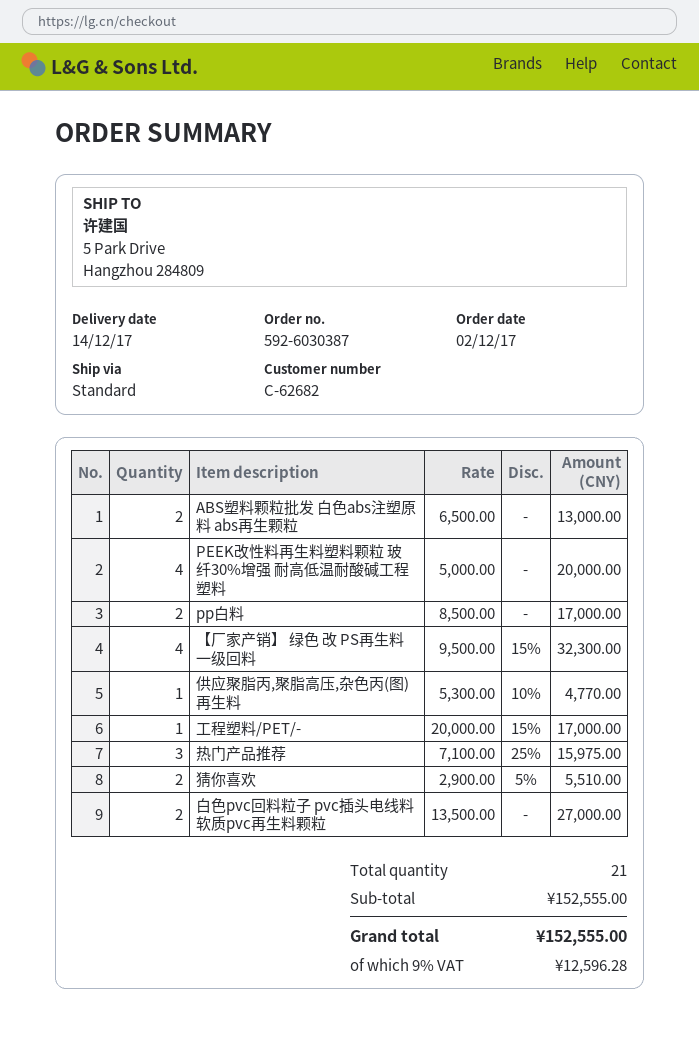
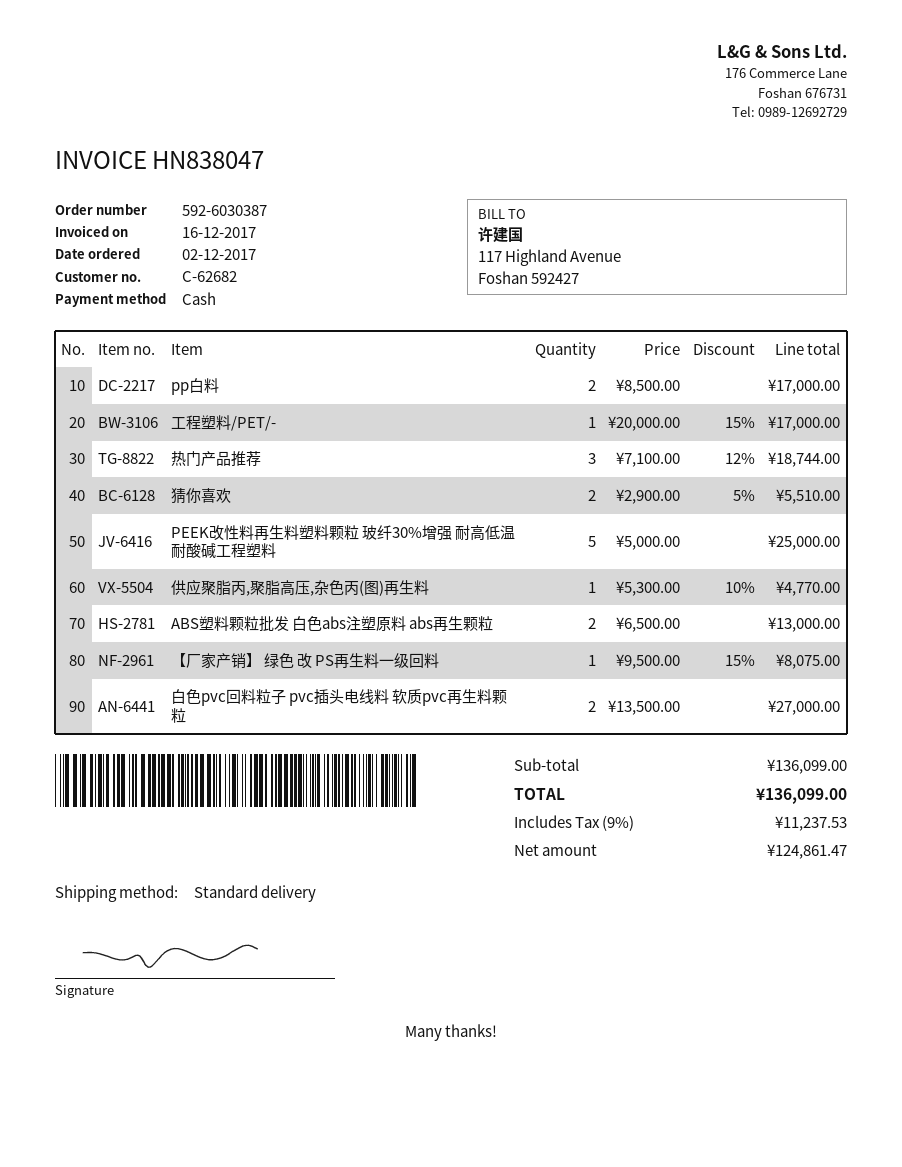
PEEK改性料再生料塑料颗粒 玻纤30%增强 耐高低温耐酸碱工程塑料: 4 x 5000.00 = 20000.00 -> 5 x 5000.00 = 25000.00
【厂家产销】 绿色 改 PS再生料一级回料: 4 x 9500.00 - 15% = 32300.00 -> 1 x 9500.00 - 15% = 8075.00
热门产品推荐: 3 x 7100.00 - 25% = 15975.00 -> 3 x 7100.00 - 12% = 18744.00
subtotal: 152555.00 -> 136099.00
tax: 9% = 12596.28 -> 9% = 11237.53
total: 152555.00 -> 136099.00

